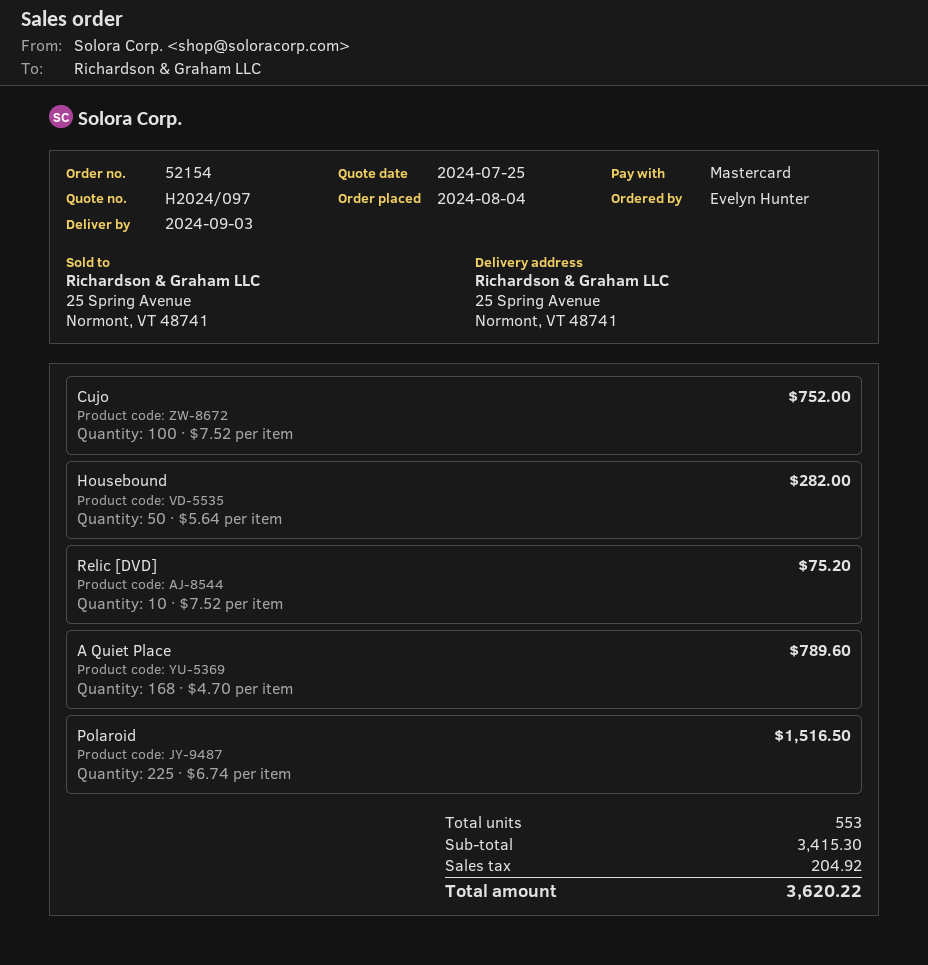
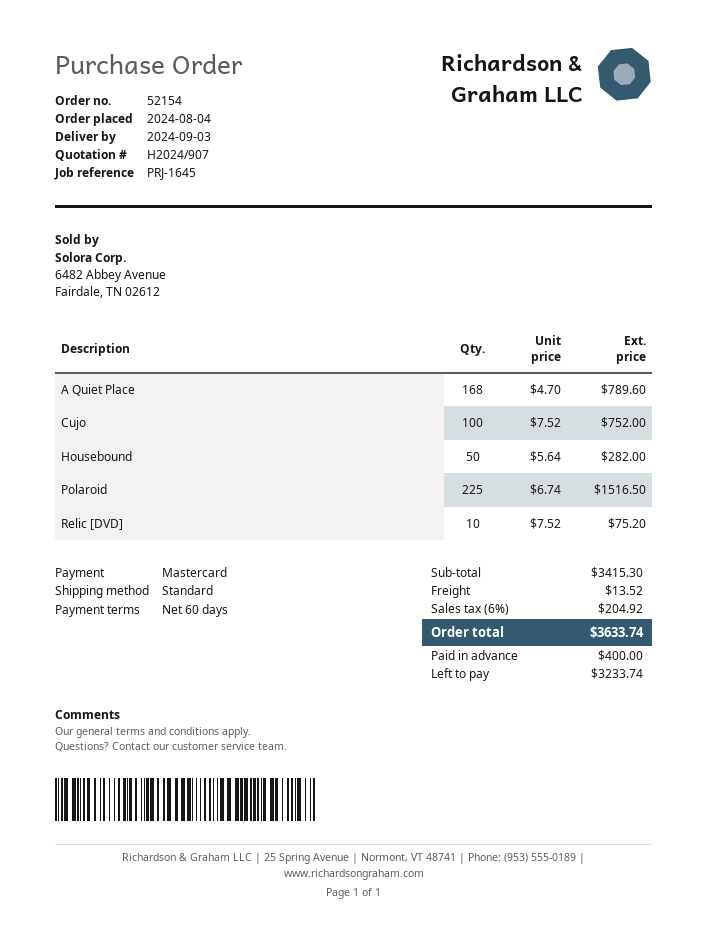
quote number: H2024/097 -> H2024/907
shipping: none -> 13.52
total: 3620.22 -> 3633.74

